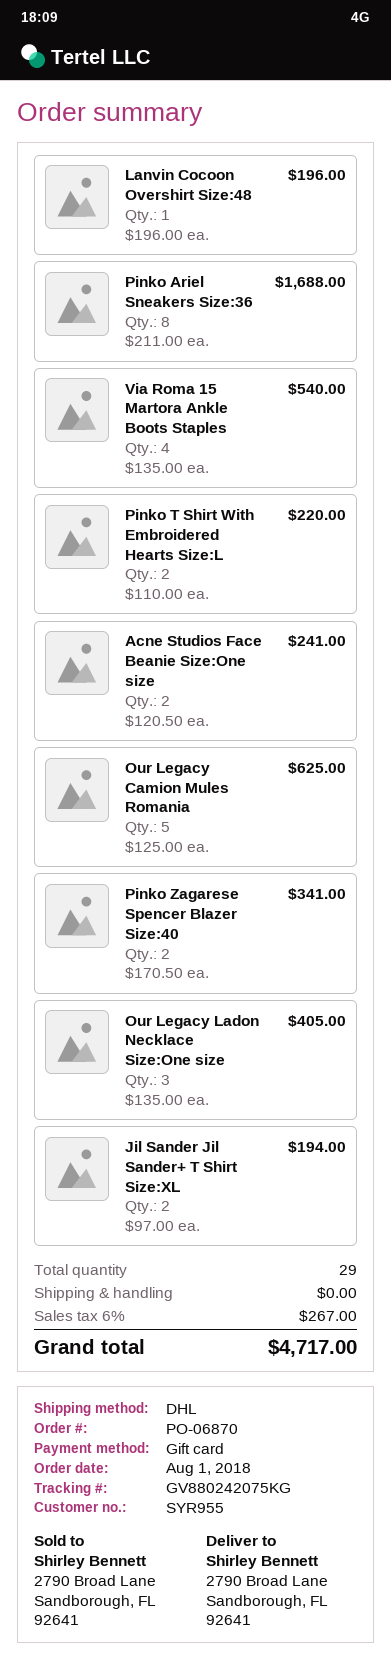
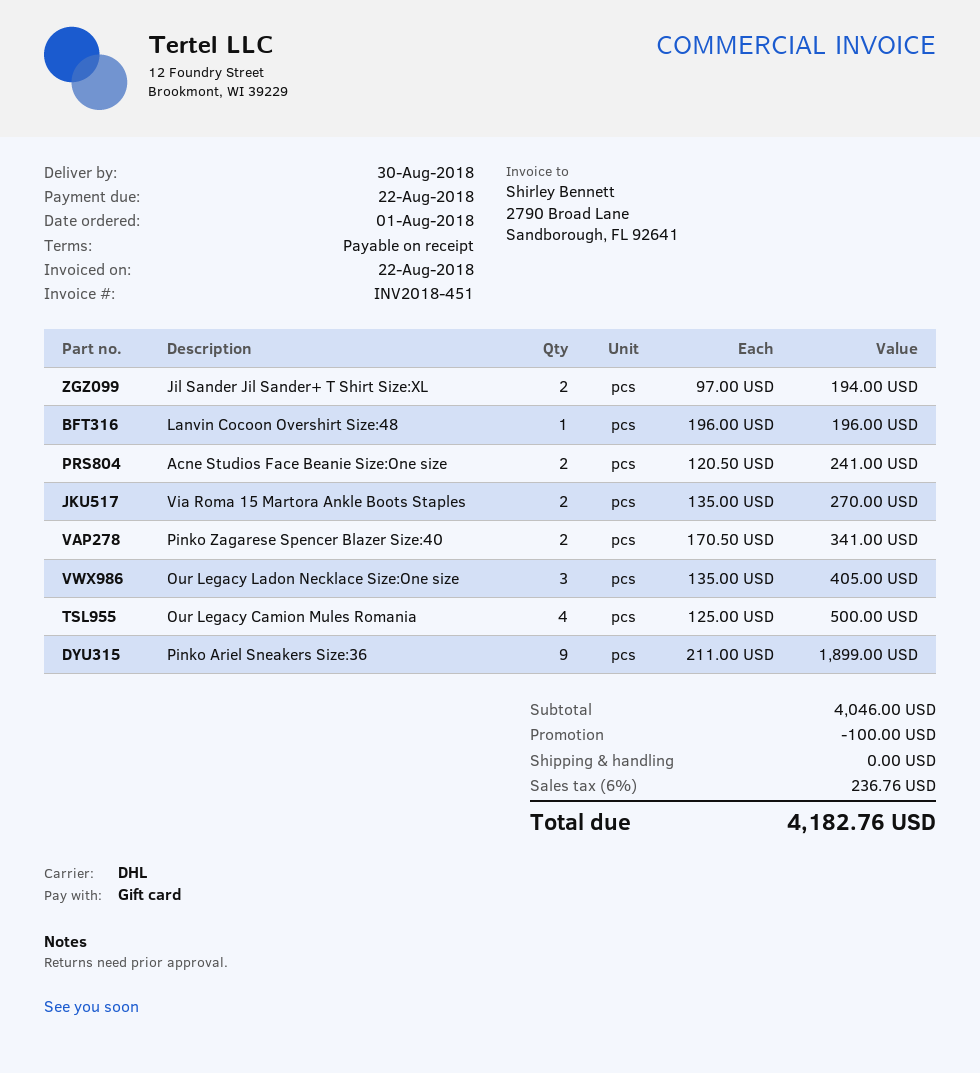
Pinko Ariel Sneakers Size:36: 8 x 211.00 = 1688.00 -> 9 x 211.00 = 1899.00
Via Roma 15 Martora Ankle Boots Staples: 4 x 135.00 = 540.00 -> 2 x 135.00 = 270.00
Pinko T Shirt With Embroidered Hearts Size:L: 2 x 110.00 = 220.00 -> none
Our Legacy Camion Mules Romania: 5 x 125.00 = 625.00 -> 4 x 125.00 = 500.00
discount: none -> 100.00
tax: 6% = 267.00 -> 6% = 236.76
total: 4717.00 -> 4182.76

